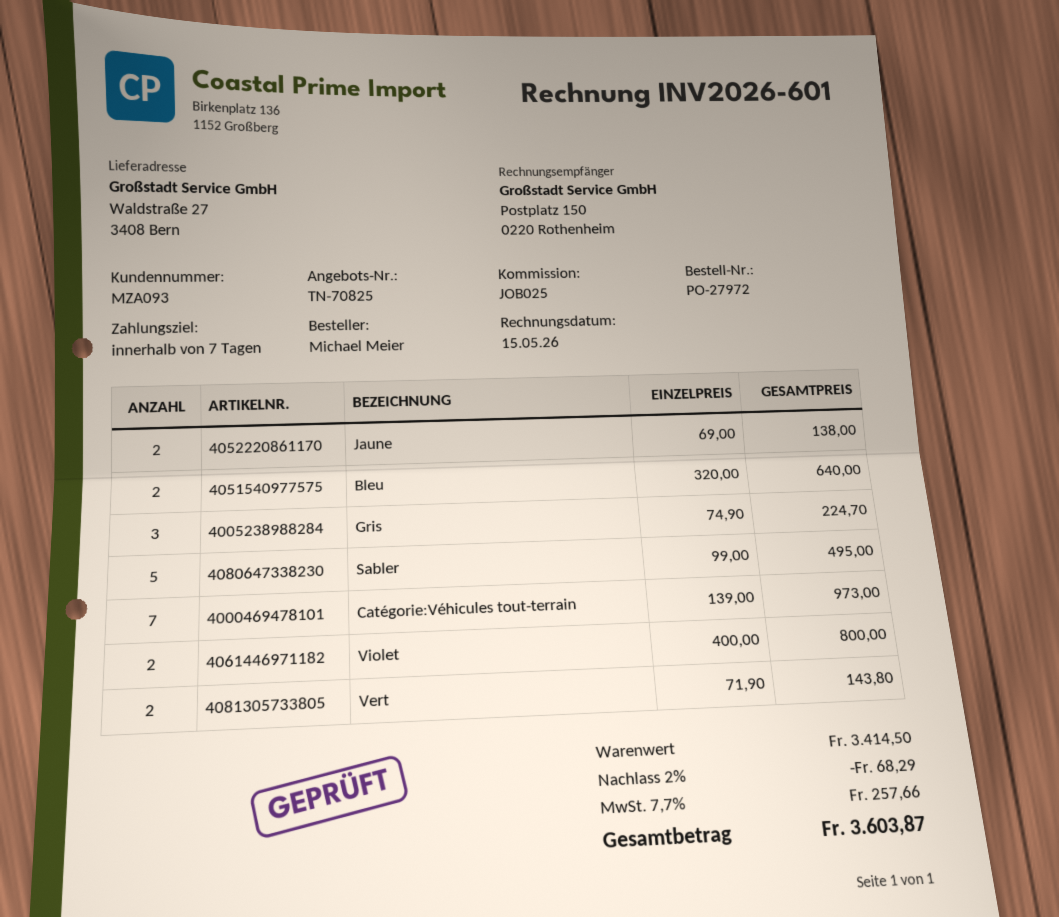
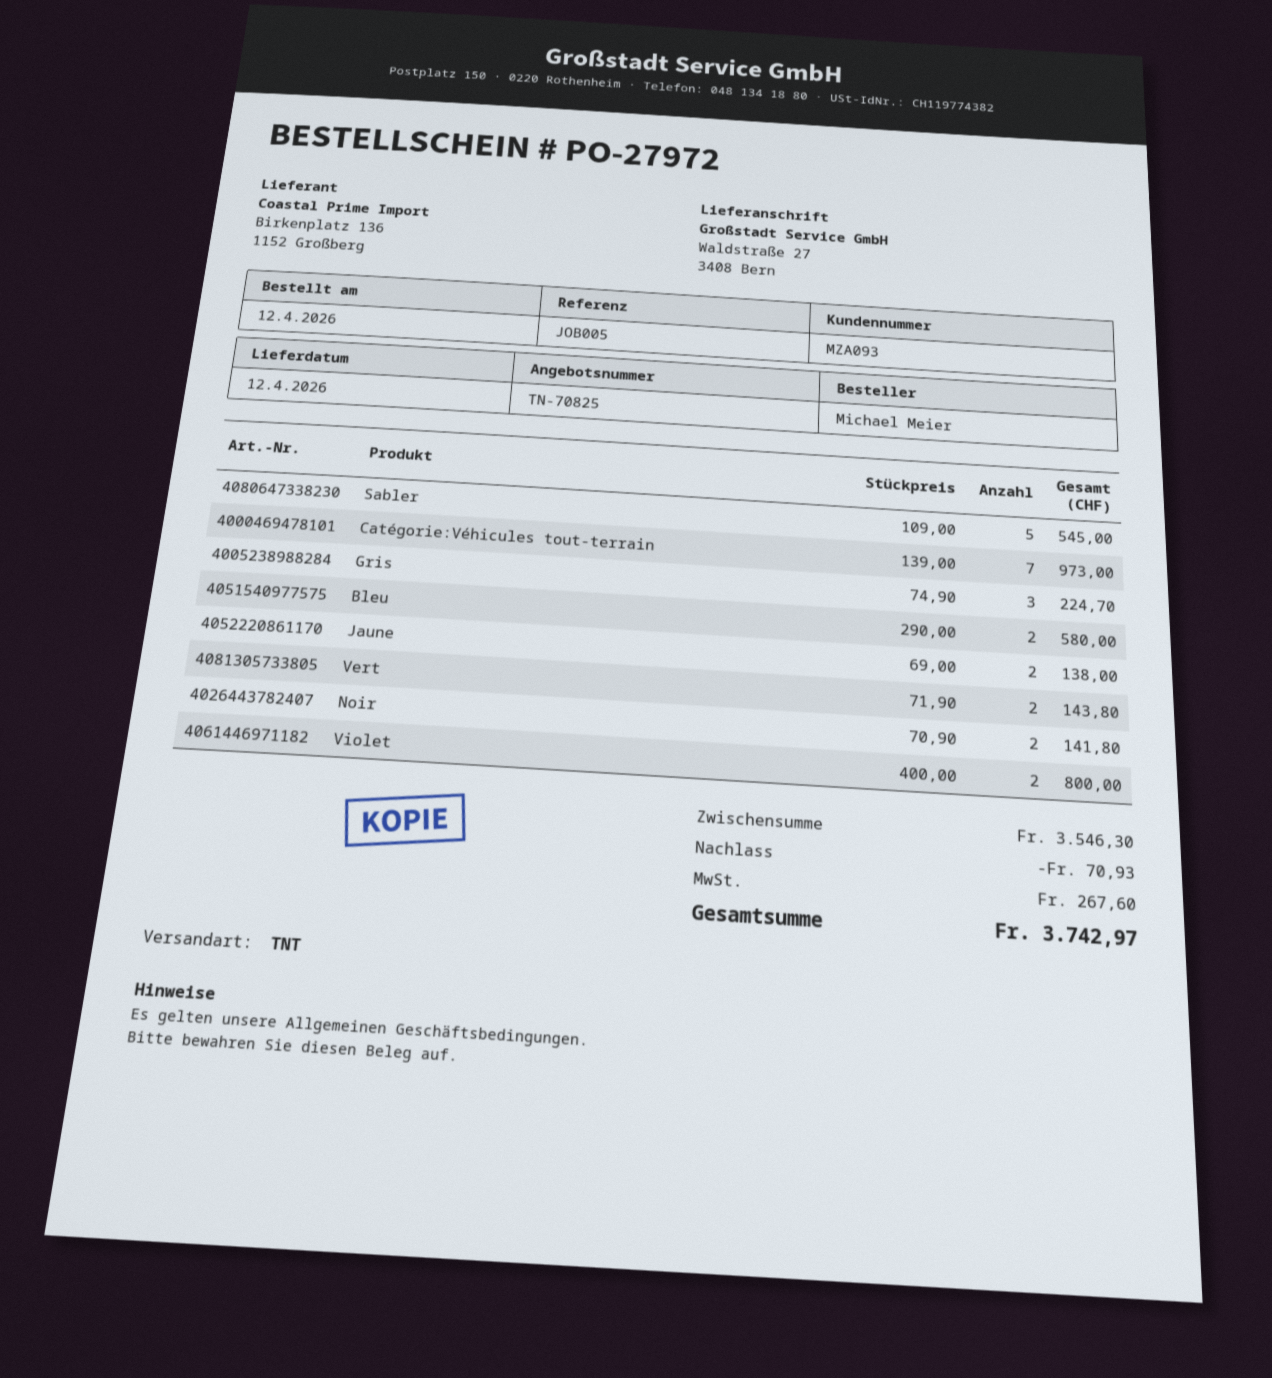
reference: JOB025 -> JOB005
Bleu: 2 x 320.00 = 640.00 -> 2 x 290.00 = 580.00
Sabler: 5 x 99.00 = 495.00 -> 5 x 109.00 = 545.00
Noir: none -> 2 x 70.90 = 141.80
subtotal: 3414.50 -> 3546.30
discount: 68.29 -> 70.93
tax: 257.66 -> 267.60
total: 3603.87 -> 3742.97

